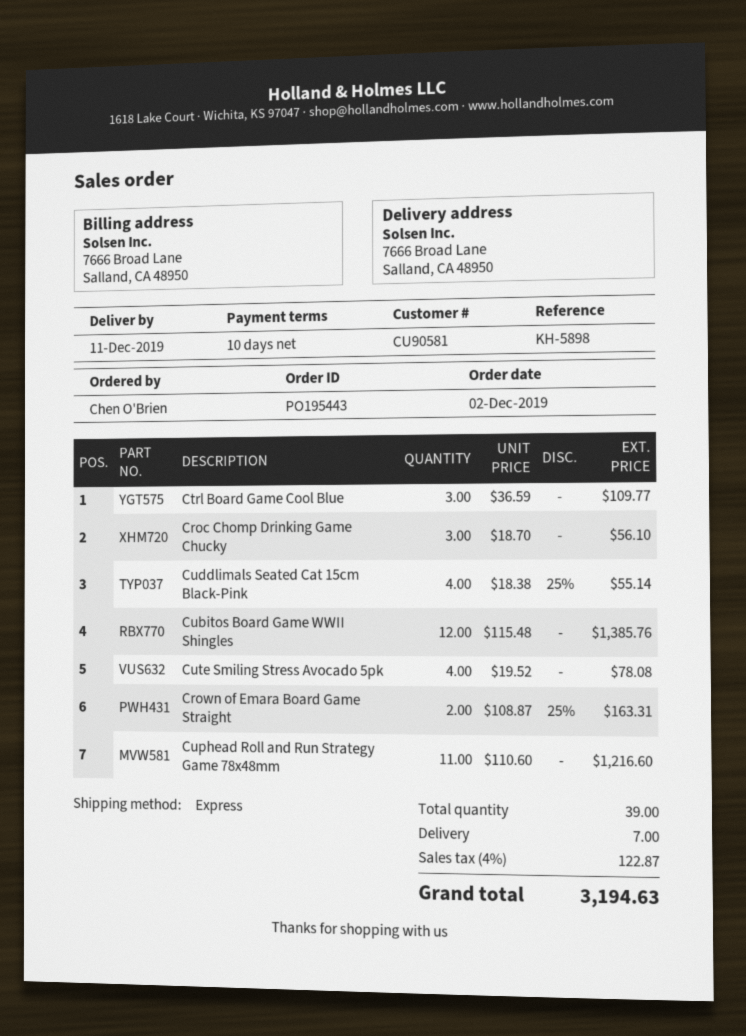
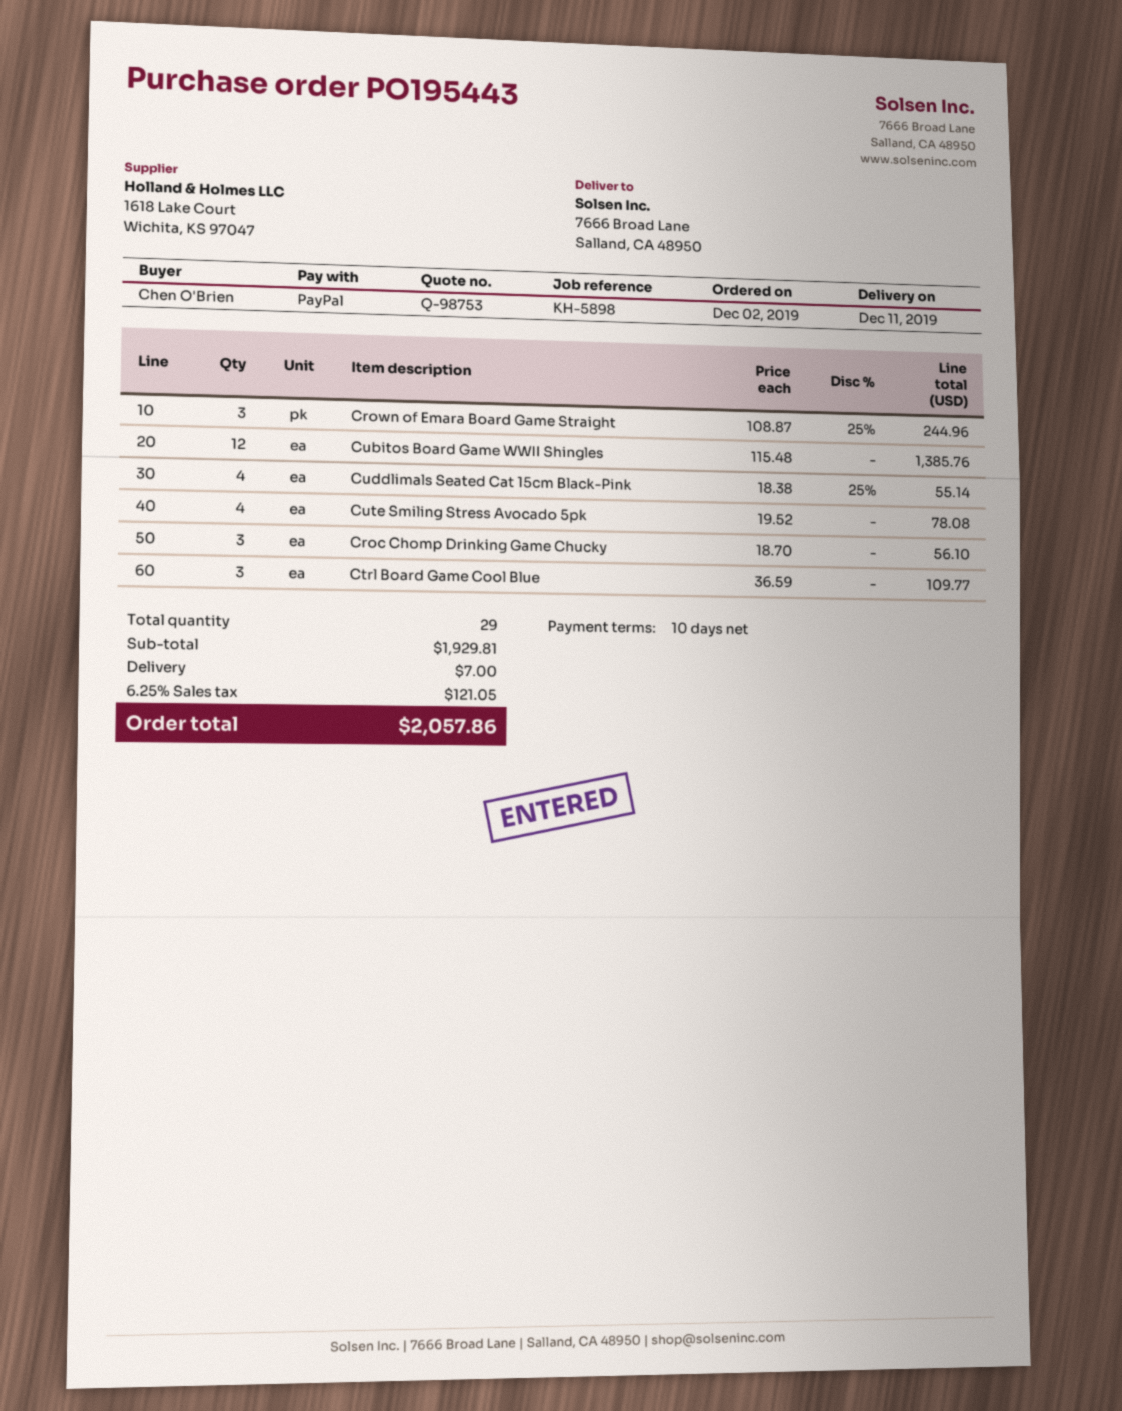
Crown of Emara Board Game Straight: 2 x 108.87 - 25% = 163.31 -> 3 x 108.87 - 25% = 244.96
Cuphead Roll and Run Strategy Game 78x48mm: 11 x 110.60 = 1216.60 -> none
total quantity: 39 -> 29
tax: 4% = 122.87 -> 6.25% = 121.05
total: 3194.63 -> 2057.86

